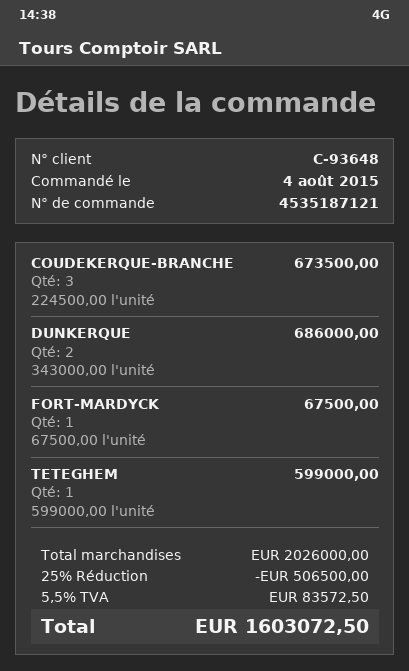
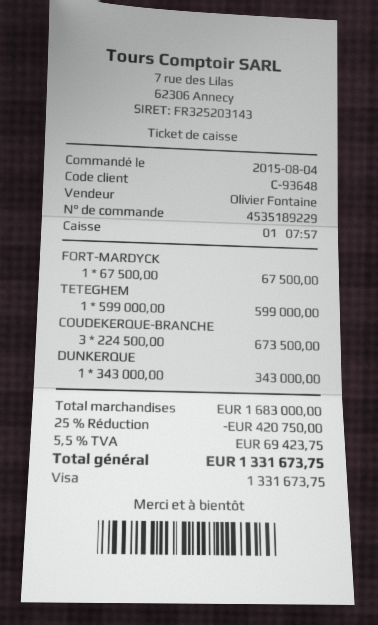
order number: 4535187121 -> 4535189229
DUNKERQUE: 2 x 343000.00 = 686000.00 -> 1 x 343000.00 = 343000.00
subtotal: 2026000.00 -> 1683000.00
discount: 25% = 506500.00 -> 25% = 420750.00
tax: 5.5% = 83572.50 -> 5.5% = 69423.75
total: 1603072.50 -> 1331673.75

